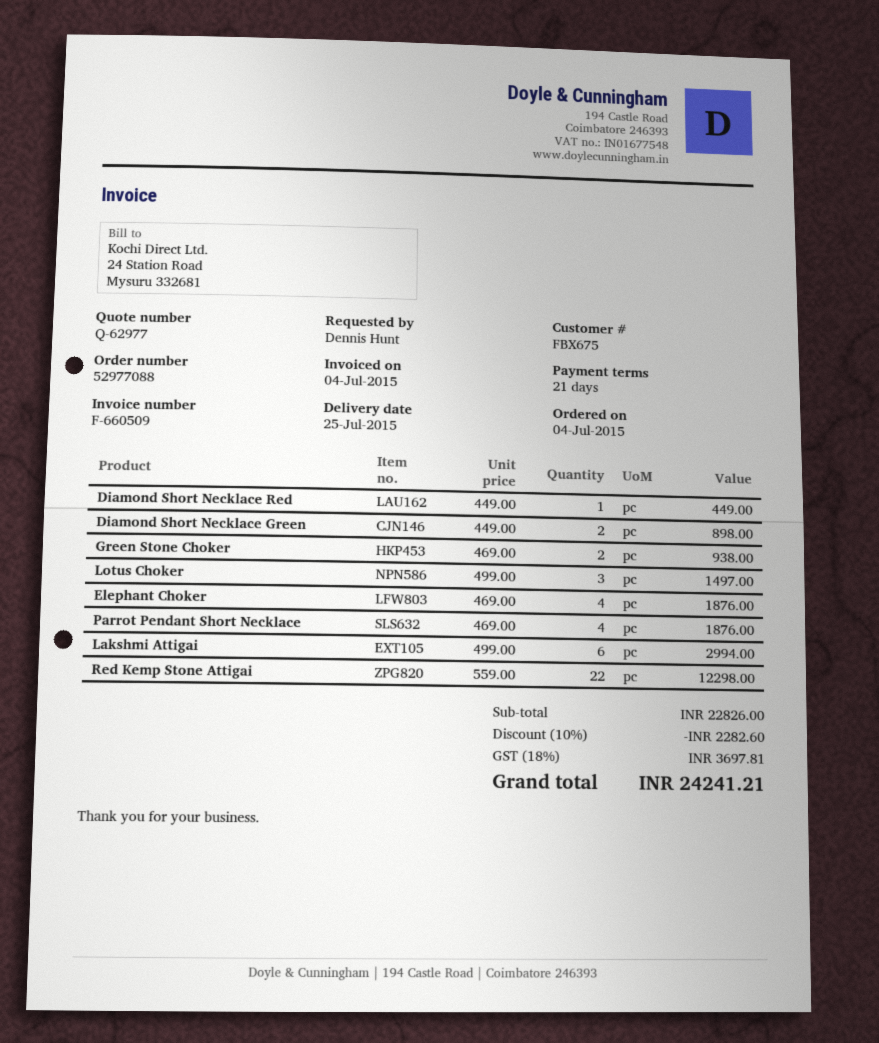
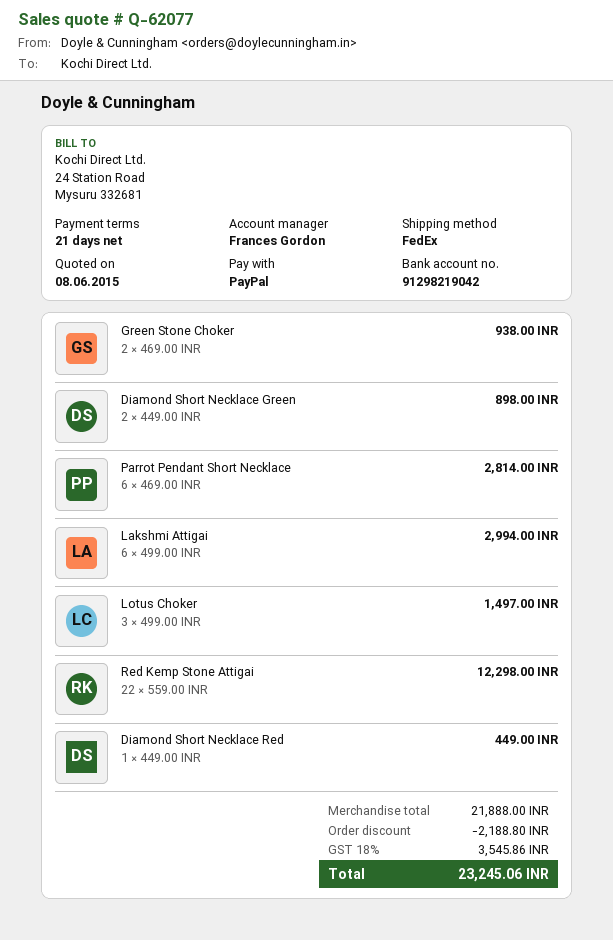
quote number: Q-62977 -> Q-62077
Elephant Choker: 4 x 469.00 = 1876.00 -> none
Parrot Pendant Short Necklace: 4 x 469.00 = 1876.00 -> 6 x 469.00 = 2814.00
subtotal: 22826.00 -> 21888.00
discount: 2282.60 -> 2188.80
tax: 18% = 3697.81 -> 18% = 3545.86
total: 24241.21 -> 23245.06

